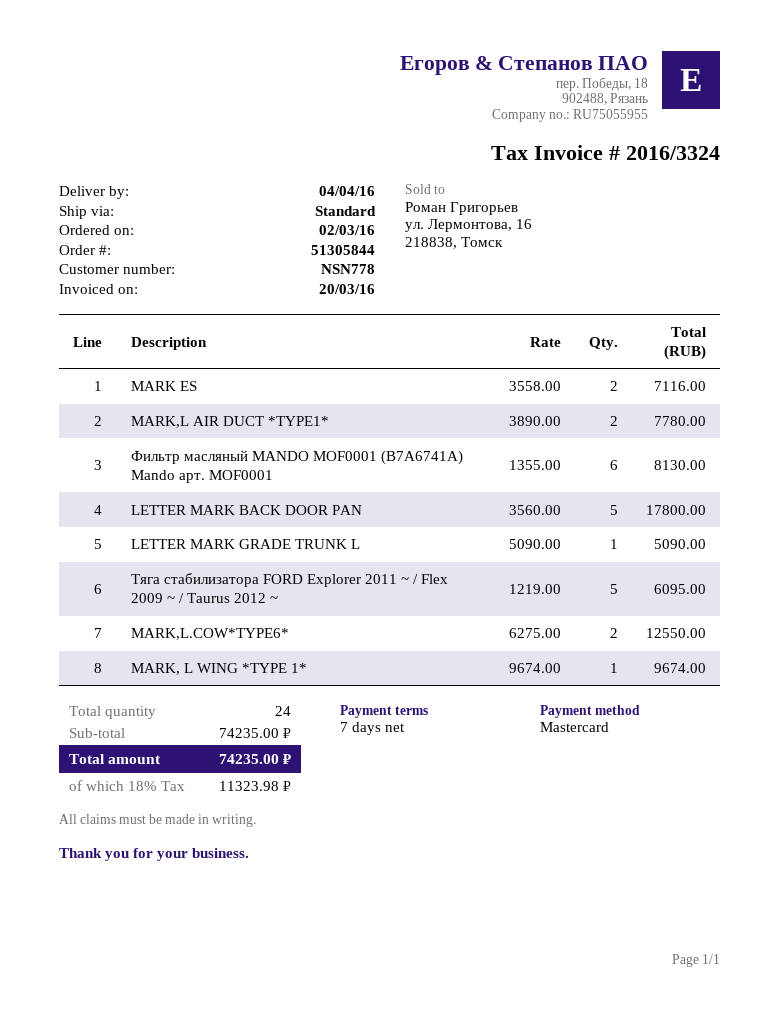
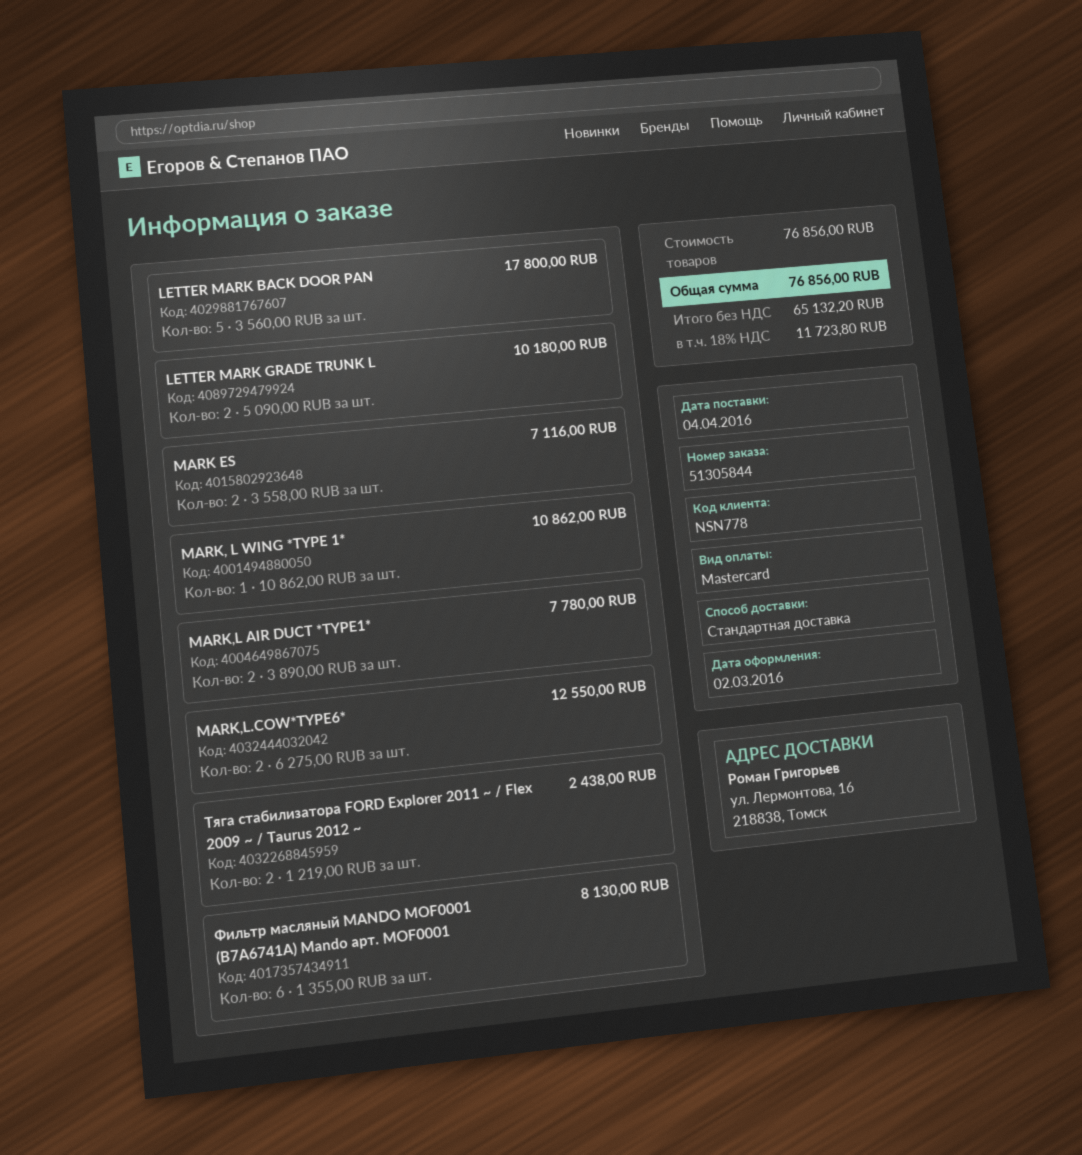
LETTER MARK GRADE TRUNK L: 1 x 5090.00 = 5090.00 -> 2 x 5090.00 = 10180.00
Тяга стабилизатора FORD Explorer 2011 ~ / Flex 2009 ~ / Taurus 2012 ~: 5 x 1219.00 = 6095.00 -> 2 x 1219.00 = 2438.00
MARK, L WING *TYPE 1*: 1 x 9674.00 = 9674.00 -> 1 x 10862.00 = 10862.00
subtotal: 74235.00 -> 76856.00
tax: 18% = 11323.98 -> 18% = 11723.80
total: 74235.00 -> 76856.00

